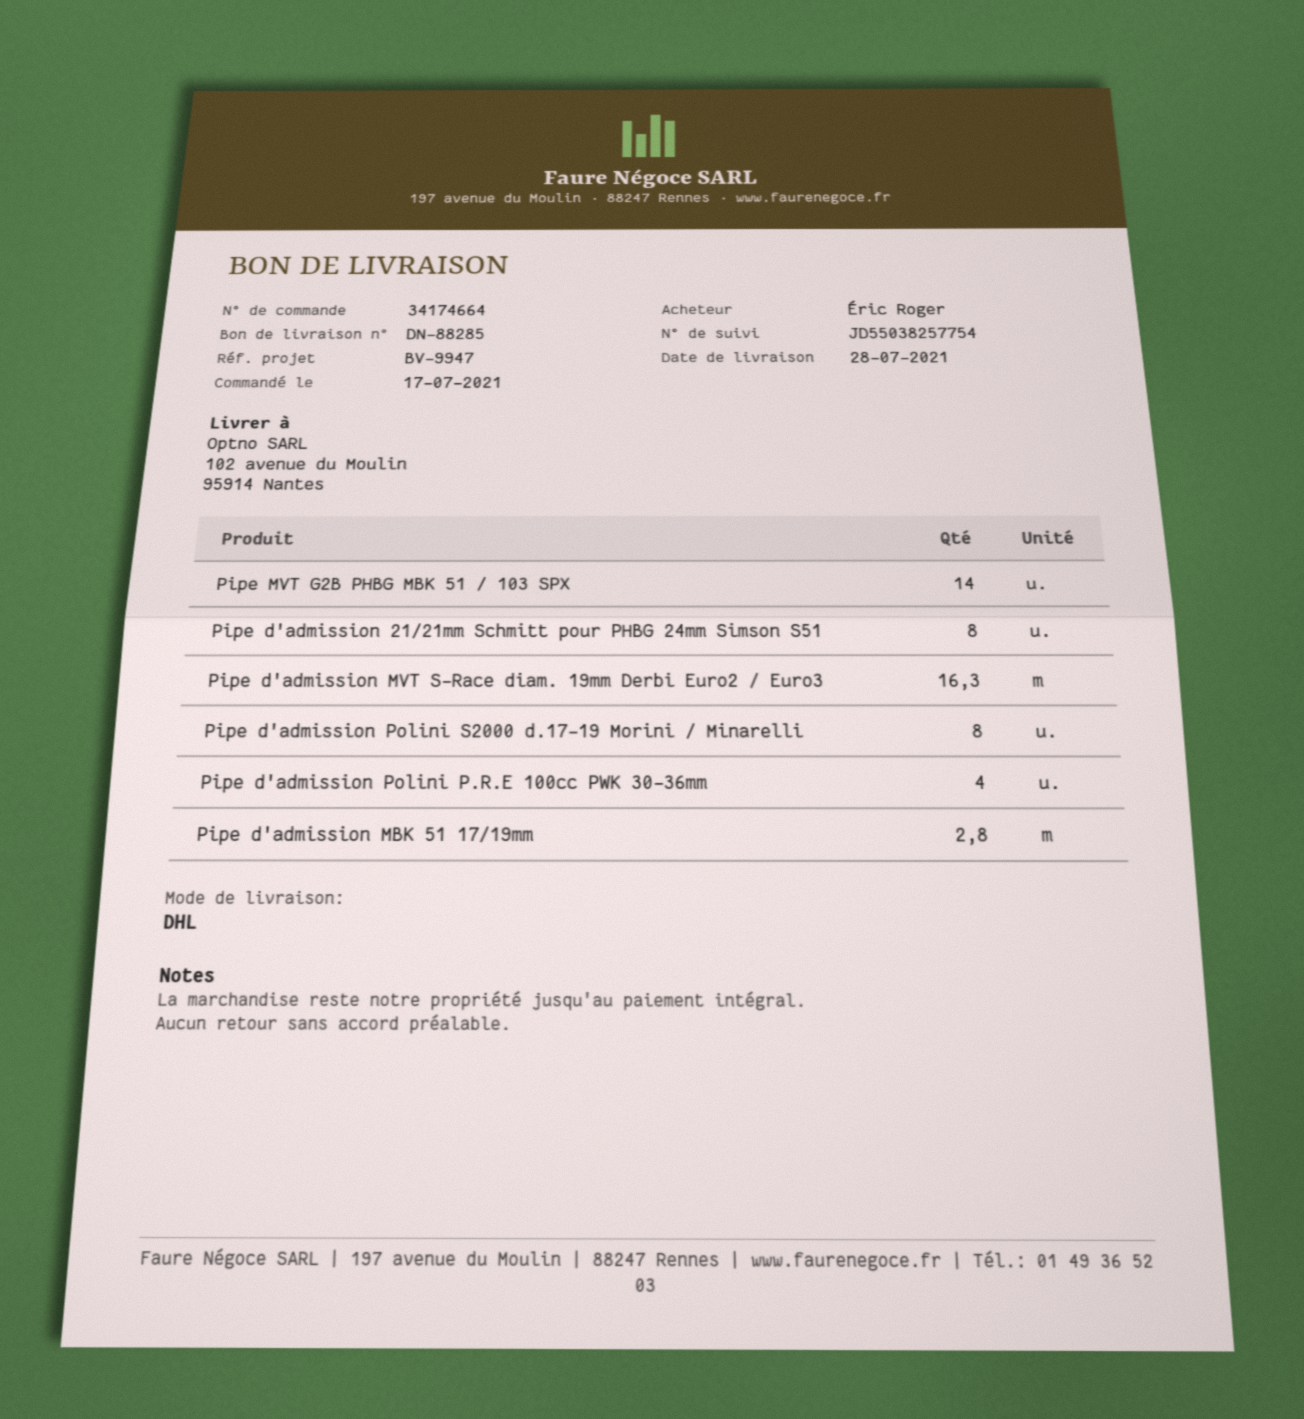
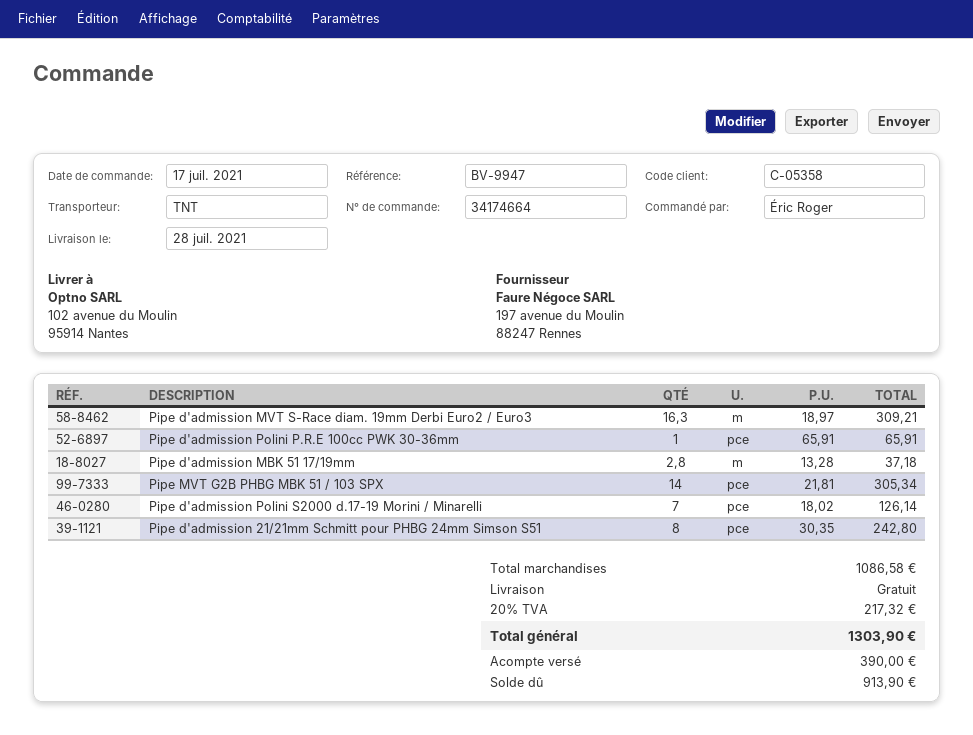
shipping method: DHL -> TNT
Pipe d'admission Polini S2000 d.17-19 Morini / Minarelli: 8 -> 7
Pipe d'admission Polini P.R.E 100cc PWK 30-36mm: 4 -> 1

